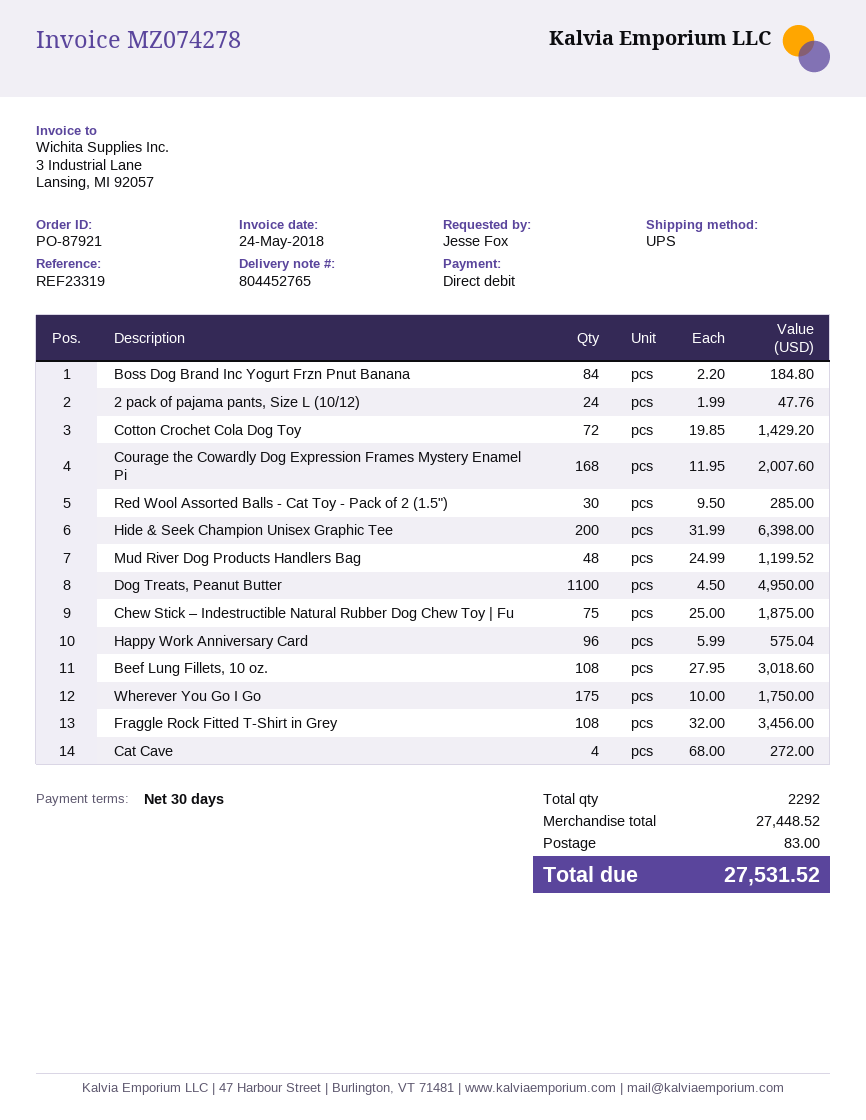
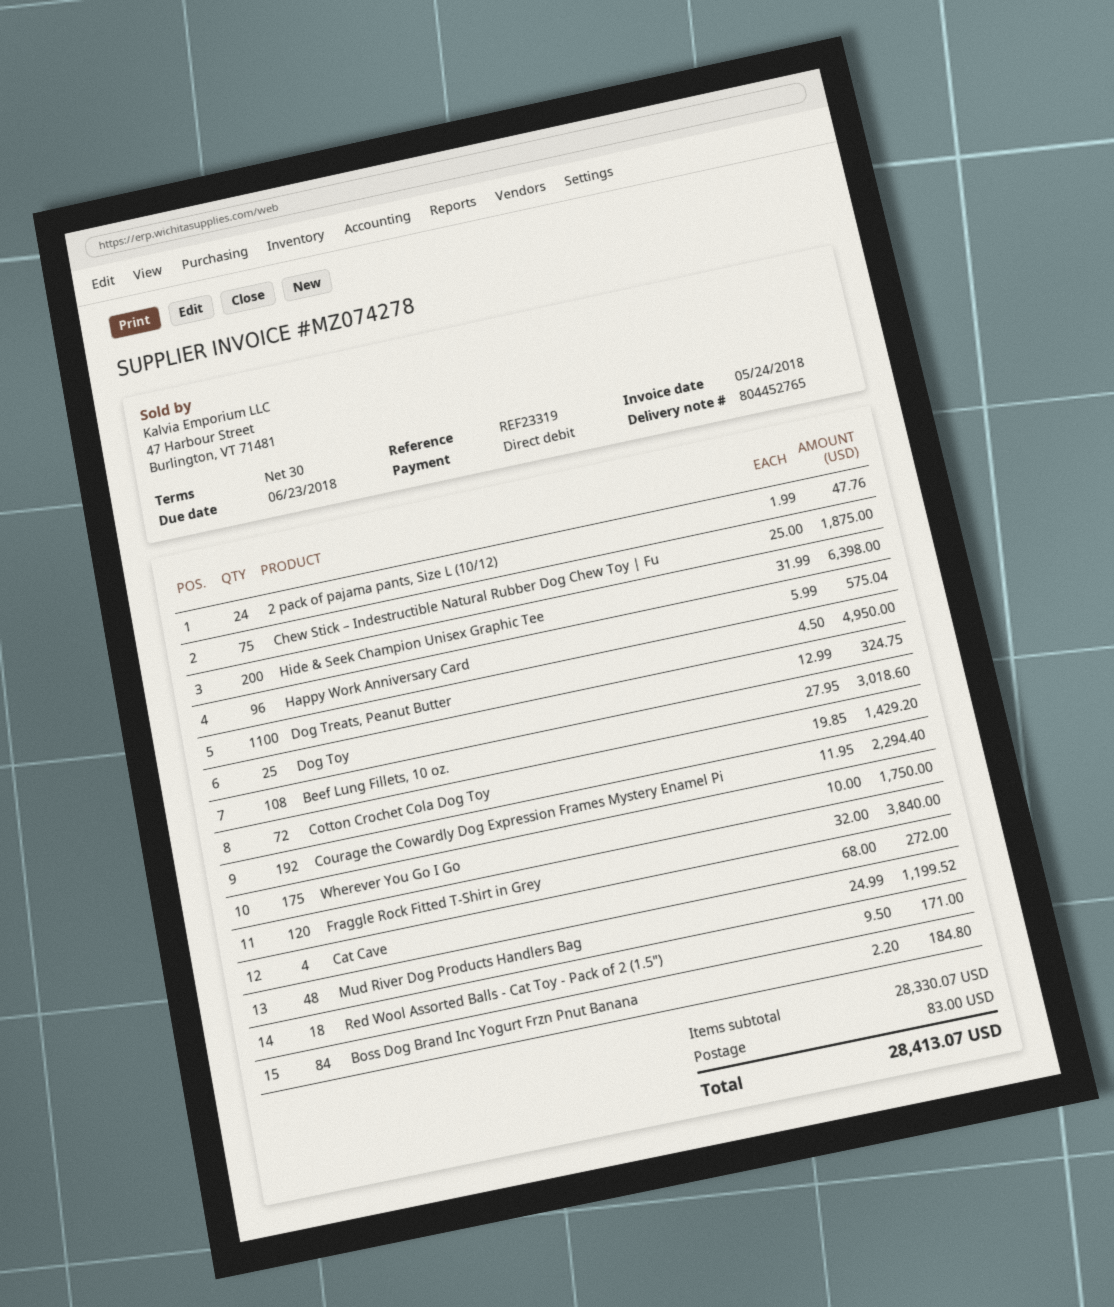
Courage the Cowardly Dog Expression Frames Mystery Enamel Pi: 168 x 11.95 = 2007.60 -> 192 x 11.95 = 2294.40
Red Wool Assorted Balls - Cat Toy - Pack of 2 (1.5"): 30 x 9.50 = 285.00 -> 18 x 9.50 = 171.00
Fraggle Rock Fitted T-Shirt in Grey: 108 x 32.00 = 3456.00 -> 120 x 32.00 = 3840.00
Dog Toy: none -> 25 x 12.99 = 324.75
subtotal: 27448.52 -> 28330.07
total: 27531.52 -> 28413.07

